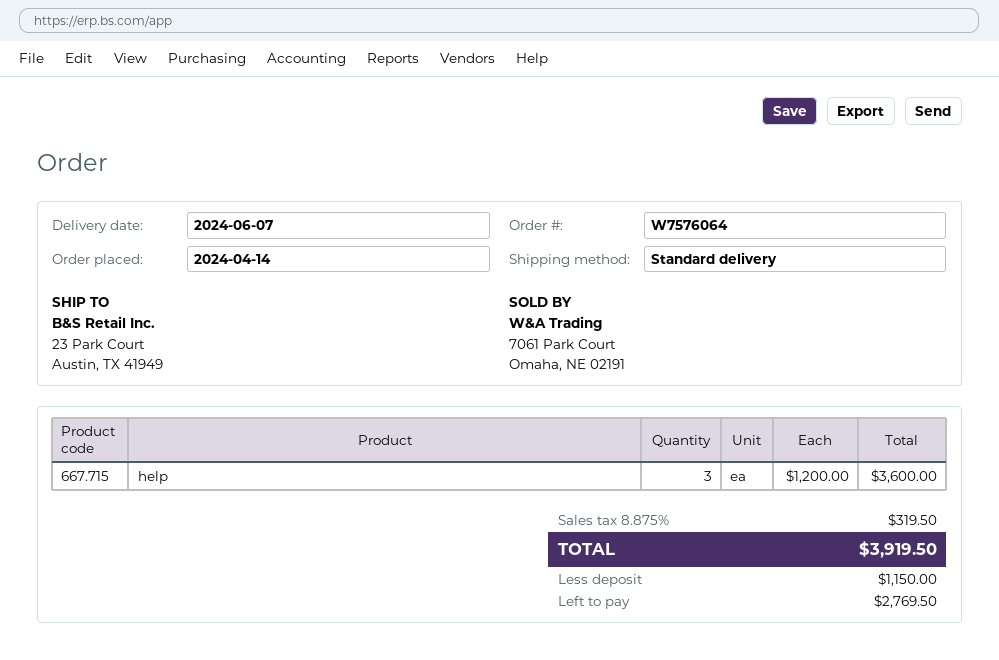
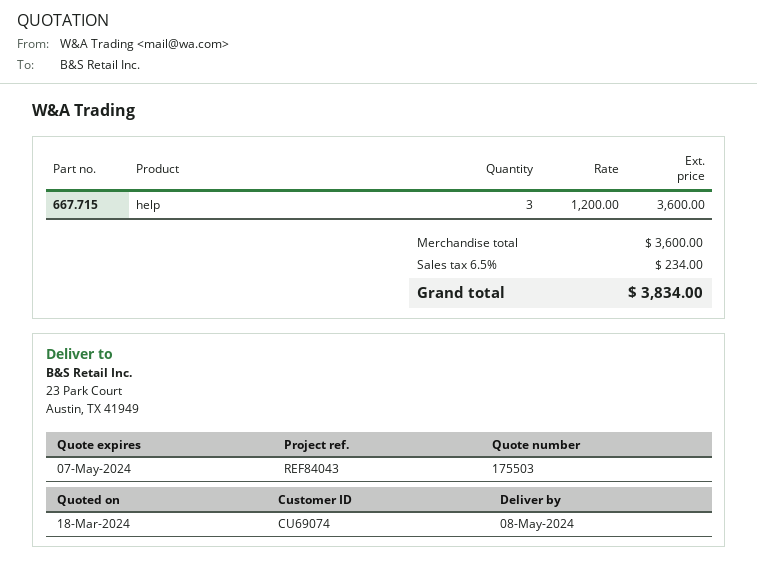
delivery date: 2024-06-07 -> 2024-05-08
tax: 8.875% = 319.50 -> 6.5% = 234.00
total: 3919.50 -> 3834.00

